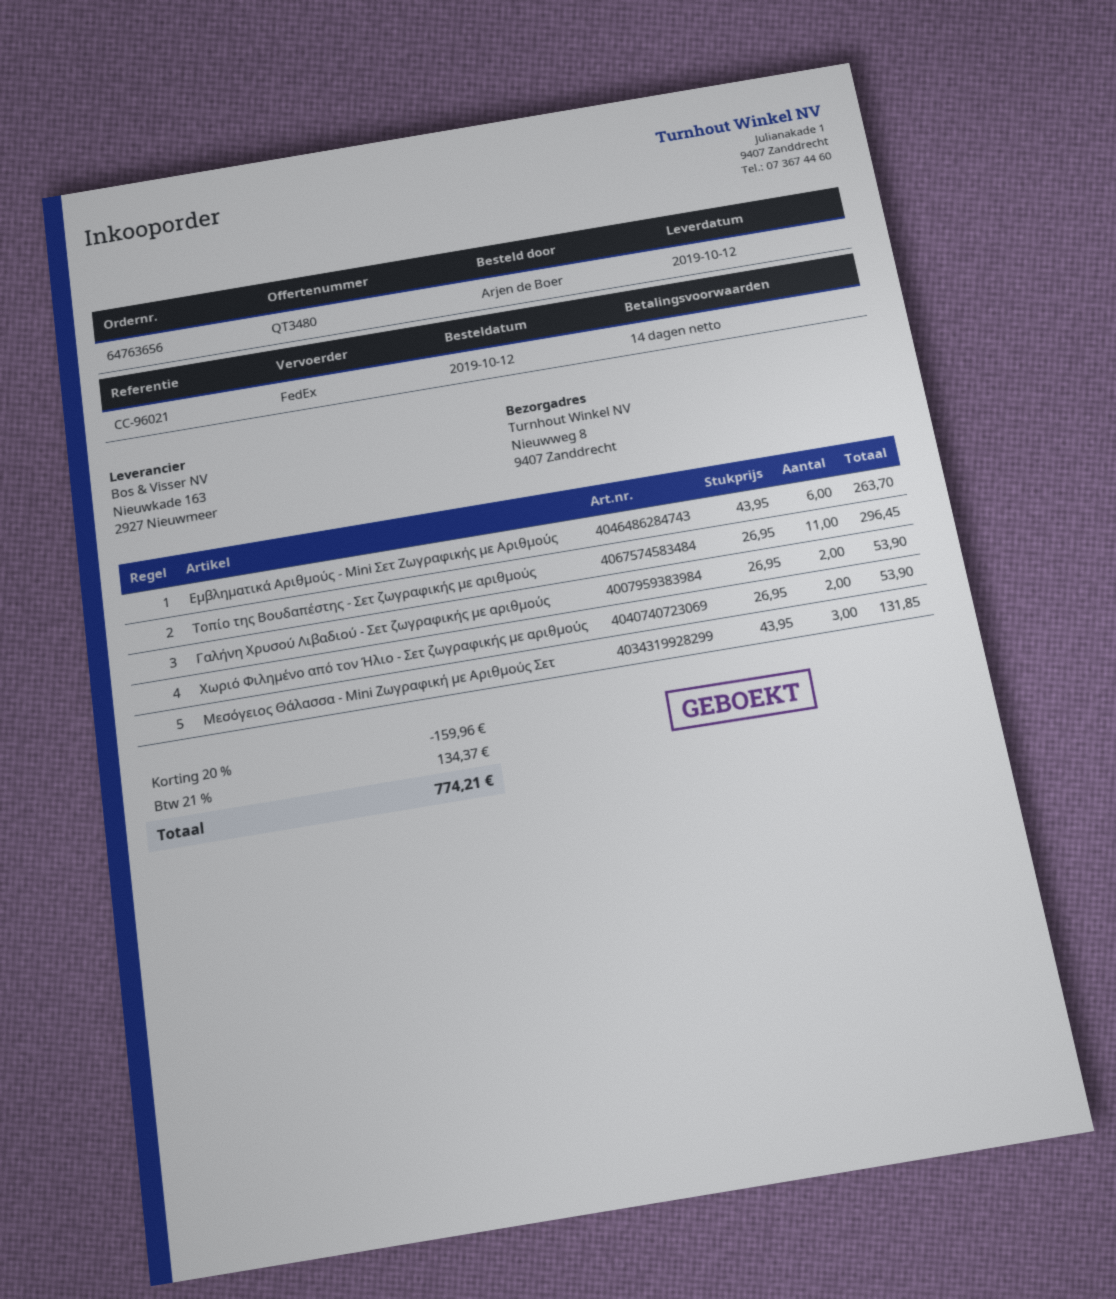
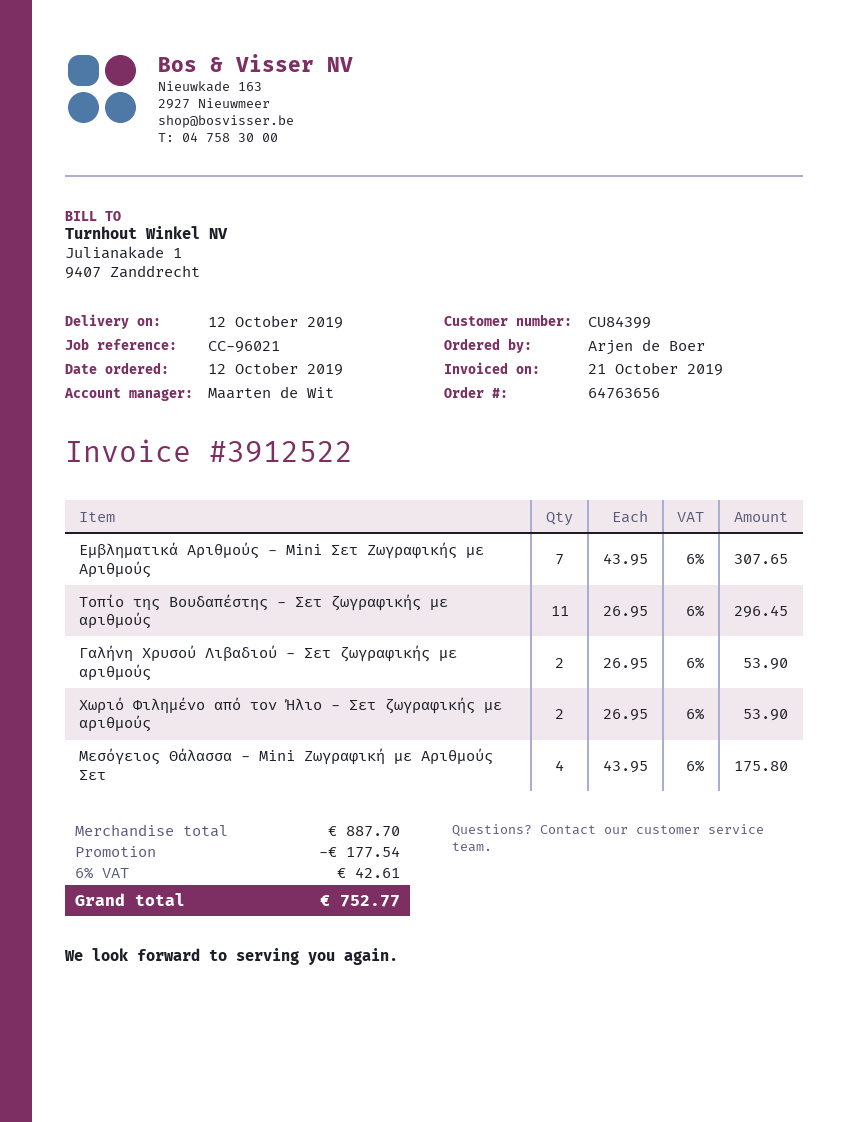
Εμβληματικά Αριθμούς - Mini Σετ Ζωγραφικής με Αριθμούς: 6 x 43.95 = 263.70 -> 7 x 43.95 = 307.65
Μεσόγειος Θάλασσα - Mini Ζωγραφική με Αριθμούς Σετ: 3 x 43.95 = 131.85 -> 4 x 43.95 = 175.80
discount: 159.96 -> 177.54
tax: 21% = 134.37 -> 6% = 42.61
total: 774.21 -> 752.77

